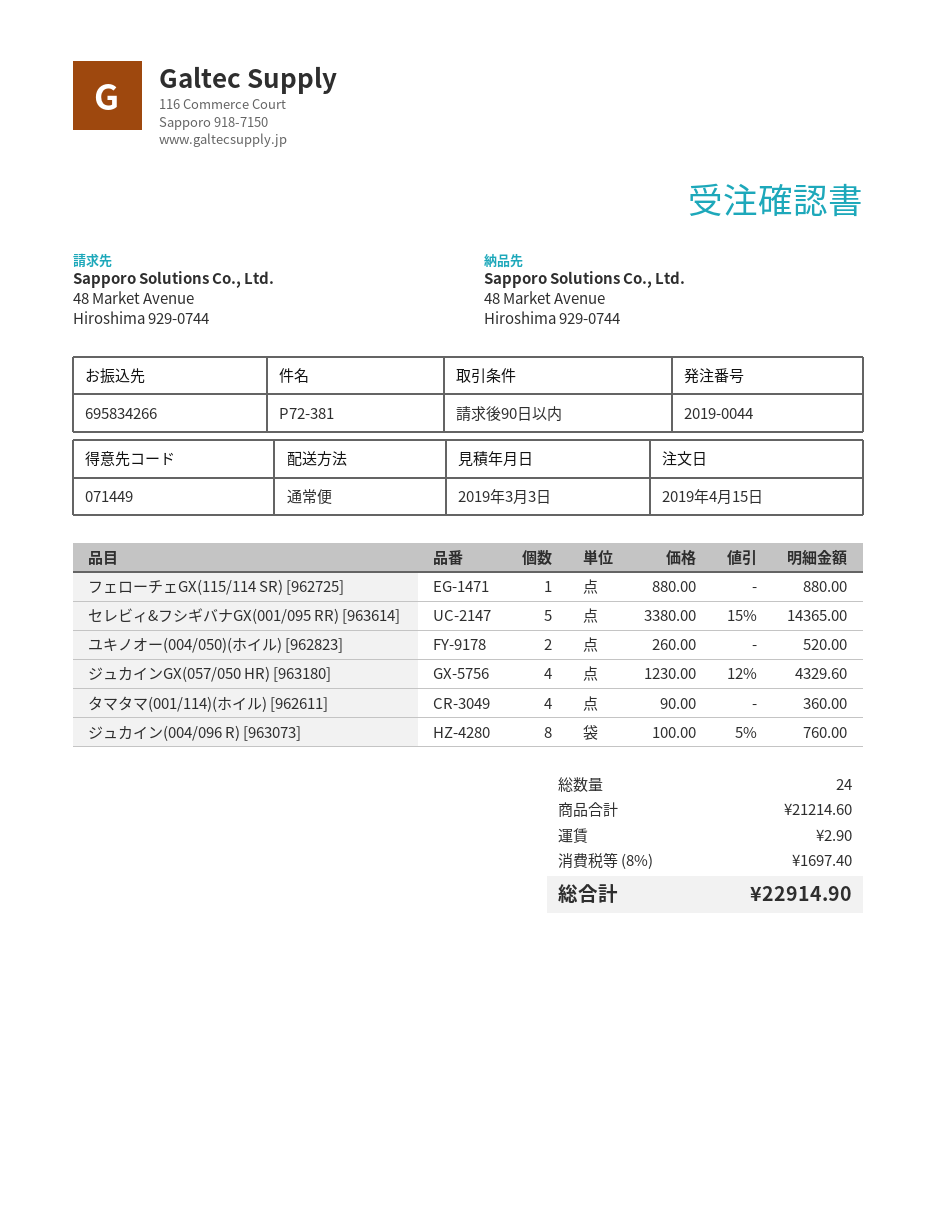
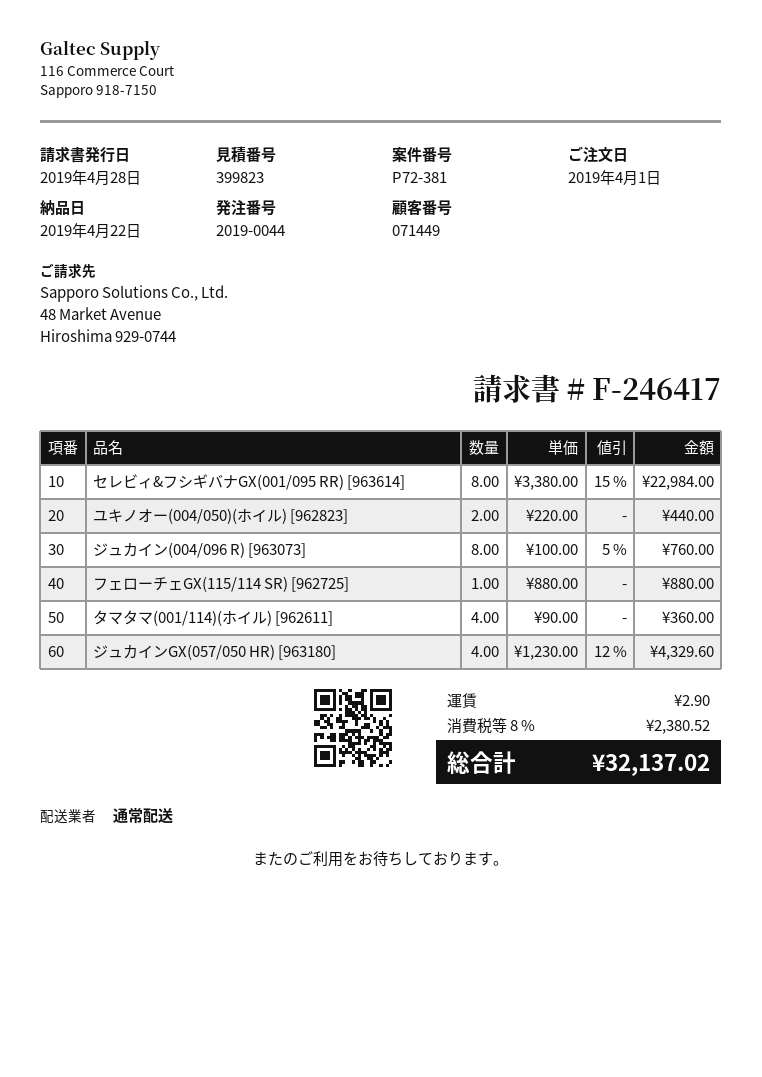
order date: 2019-04-15 -> 2019-04-01
セレビィ&フシギバナGX(001/095 RR) [963614]: 5 x 3380.00 - 15% = 14365.00 -> 8 x 3380.00 - 15% = 22984.00
ユキノオー(004/050)(ホイル) [962823]: 2 x 260.00 = 520.00 -> 2 x 220.00 = 440.00
tax: 8% = 1697.40 -> 8% = 2380.52
total: 22914.90 -> 32137.02

